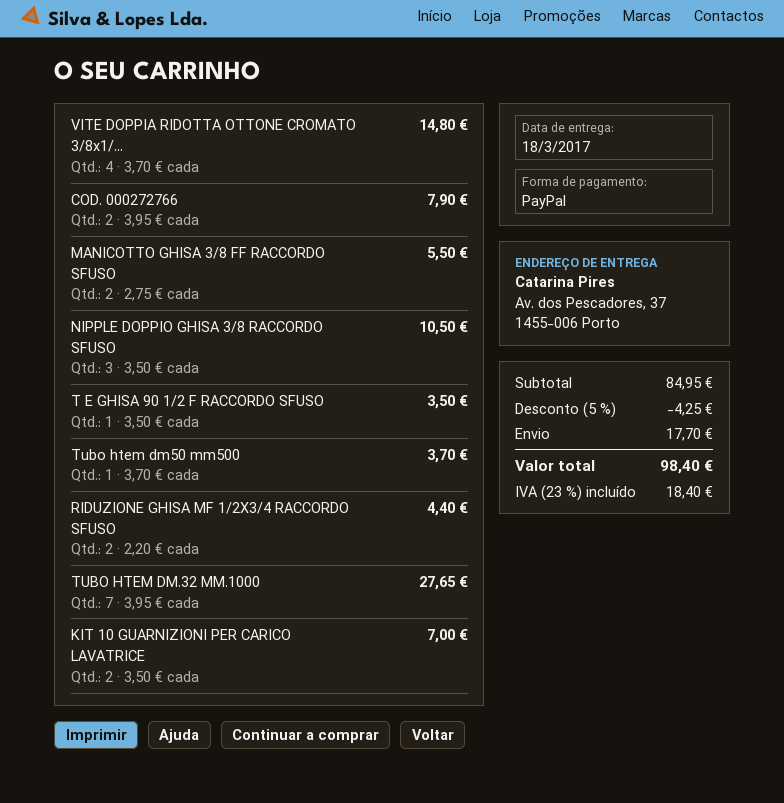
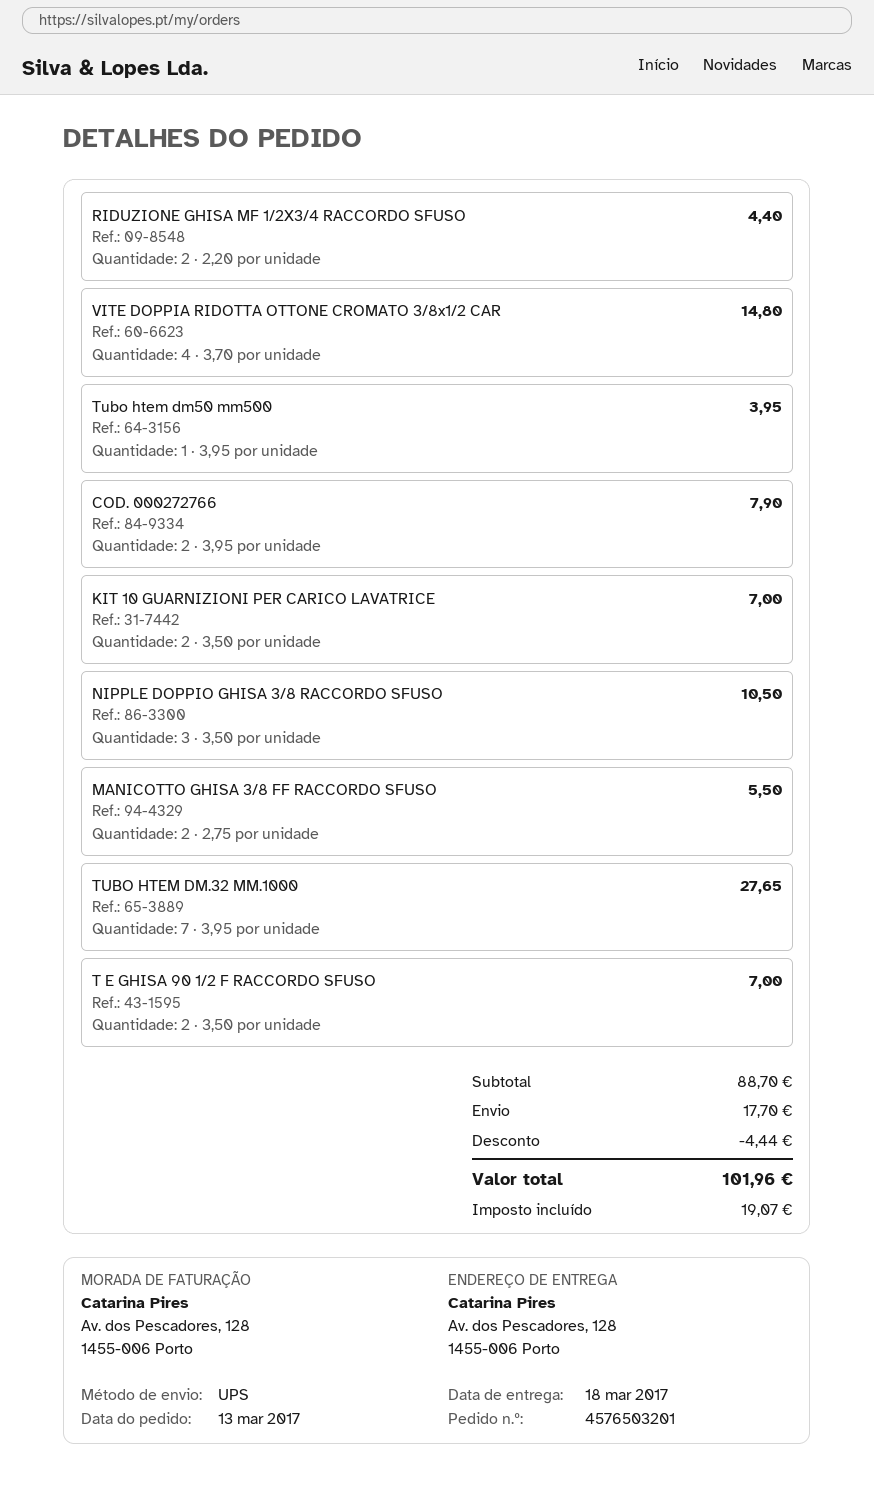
ship to: Av. dos Pescadores, 37, 1455-006 Porto -> Av. dos Pescadores, 128, 1455-006 Porto
T E GHISA 90 1/2 F RACCORDO SFUSO: 1 x 3.50 = 3.50 -> 2 x 3.50 = 7.00
Tubo htem dm50 mm500: 1 x 3.70 = 3.70 -> 1 x 3.95 = 3.95
subtotal: 84.95 -> 88.70
discount: 4.25 -> 4.44
tax: 18.40 -> 19.07
total: 98.40 -> 101.96

